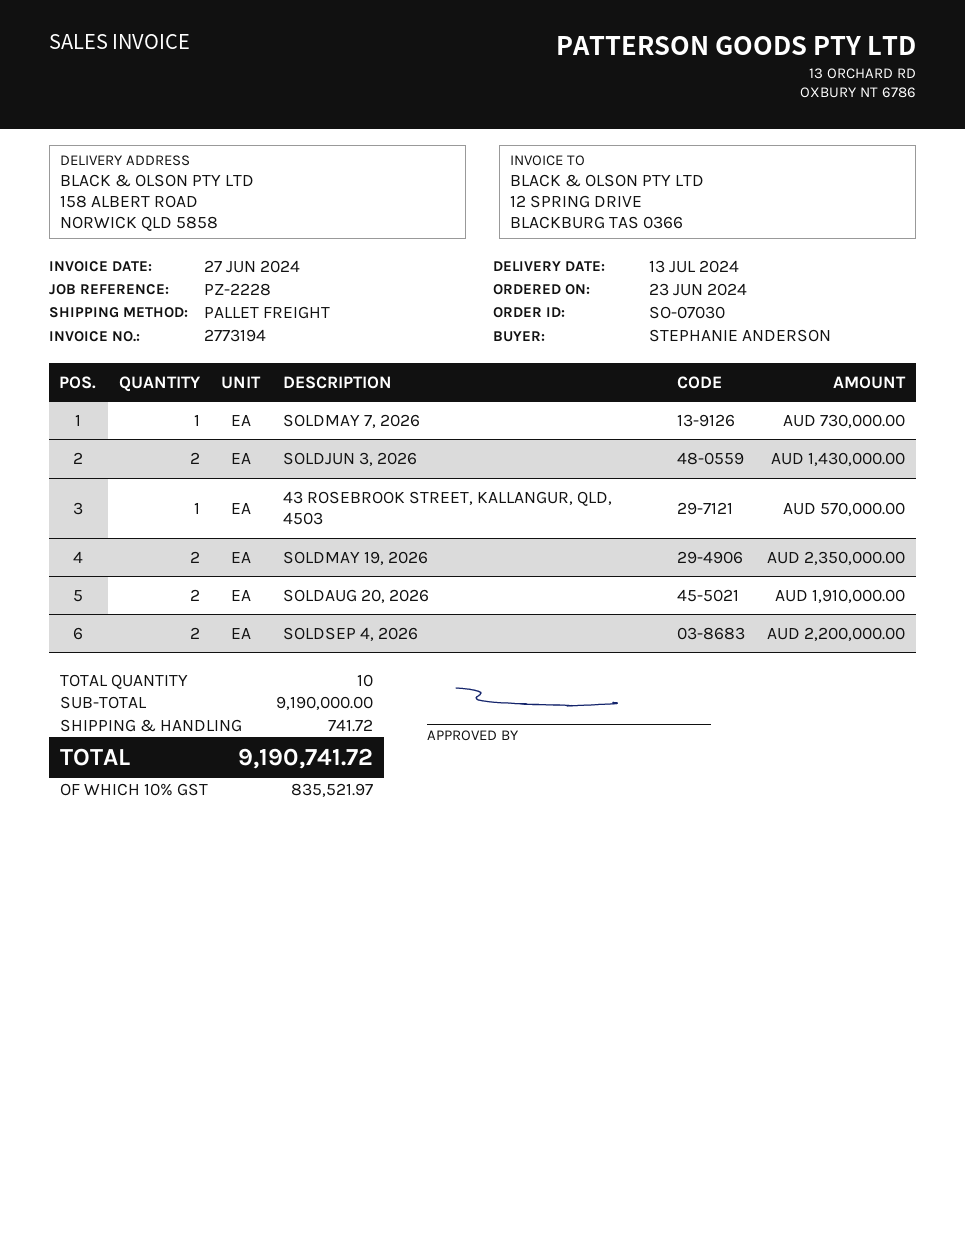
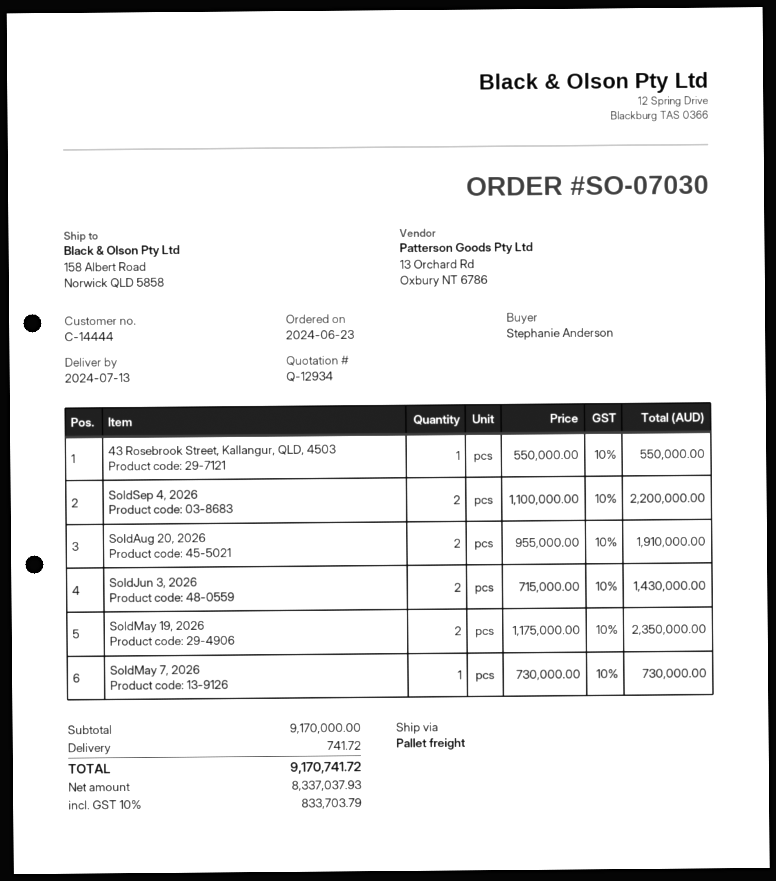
43 ROSEBROOK STREET, KALLANGUR, QLD, 4503: 1 for 570000.00 -> 1 for 550000.00
subtotal: 9190000.00 -> 9170000.00
tax: 10% = 835521.97 -> 10% = 833703.79
total: 9190741.72 -> 9170741.72

